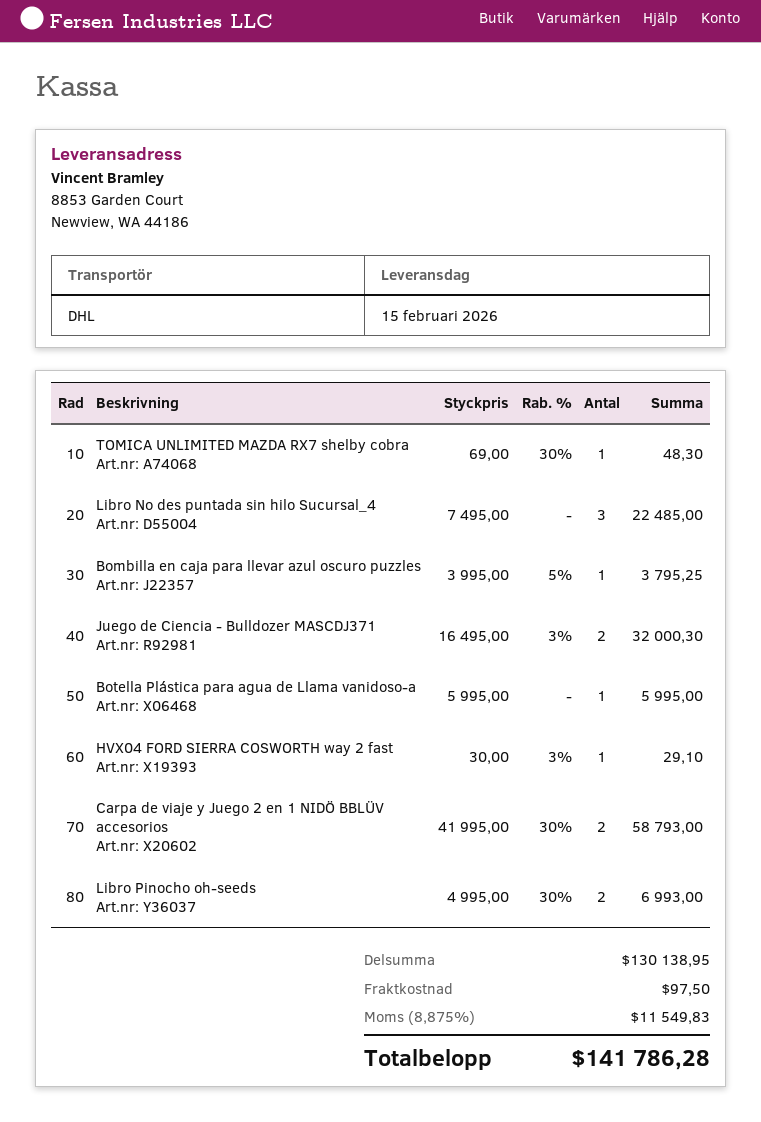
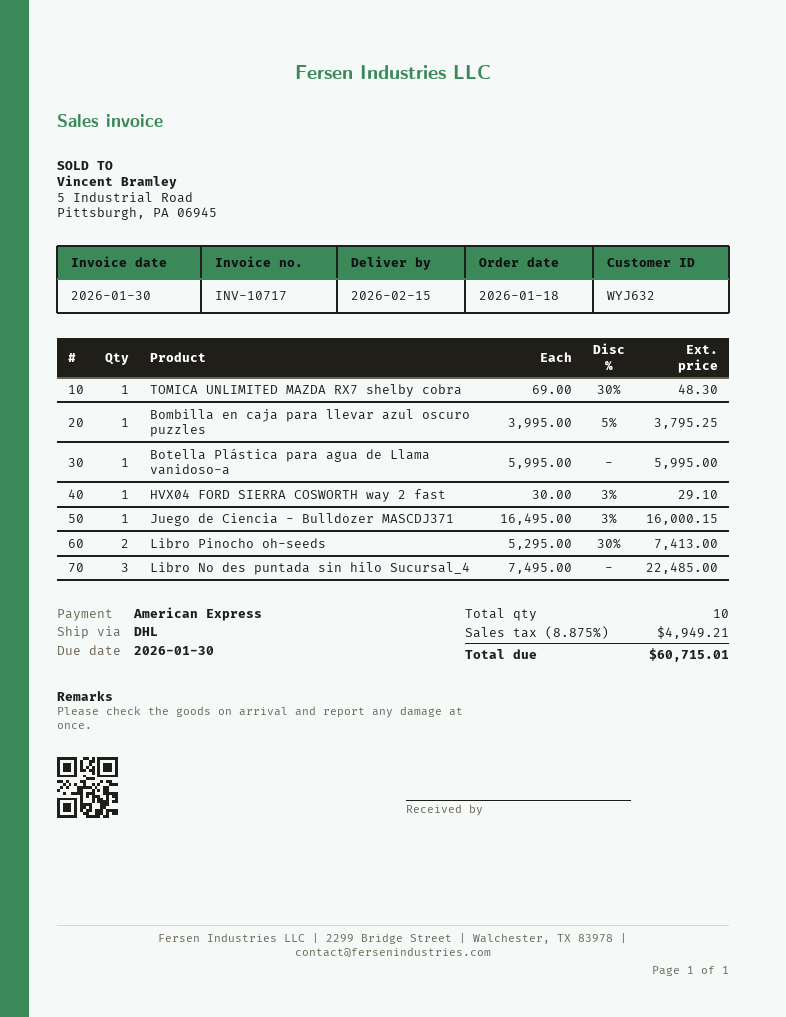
Juego de Ciencia - Bulldozer MASCDJ371: 2 x 16495.00 - 3% = 32000.30 -> 1 x 16495.00 - 3% = 16000.15
Carpa de viaje y Juego 2 en 1 NIDÖ BBLÜV accesorios: 2 x 41995.00 - 30% = 58793.00 -> none
Libro Pinocho oh-seeds: 2 x 4995.00 - 30% = 6993.00 -> 2 x 5295.00 - 30% = 7413.00
shipping: 97.50 -> none
tax: 8.875% = 11549.83 -> 8.875% = 4949.21
total: 141786.28 -> 60715.01

